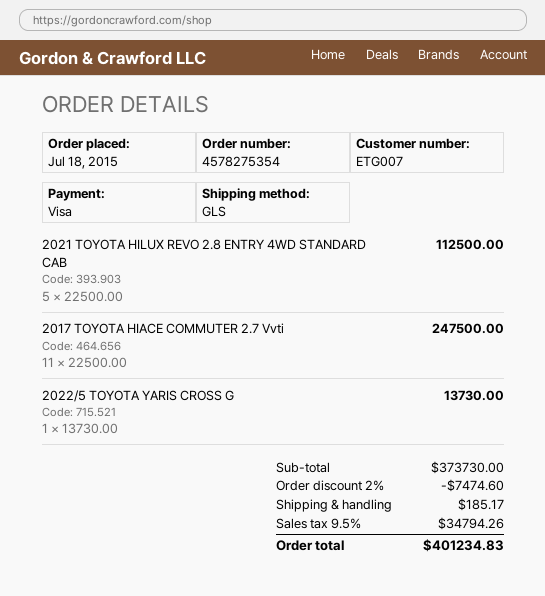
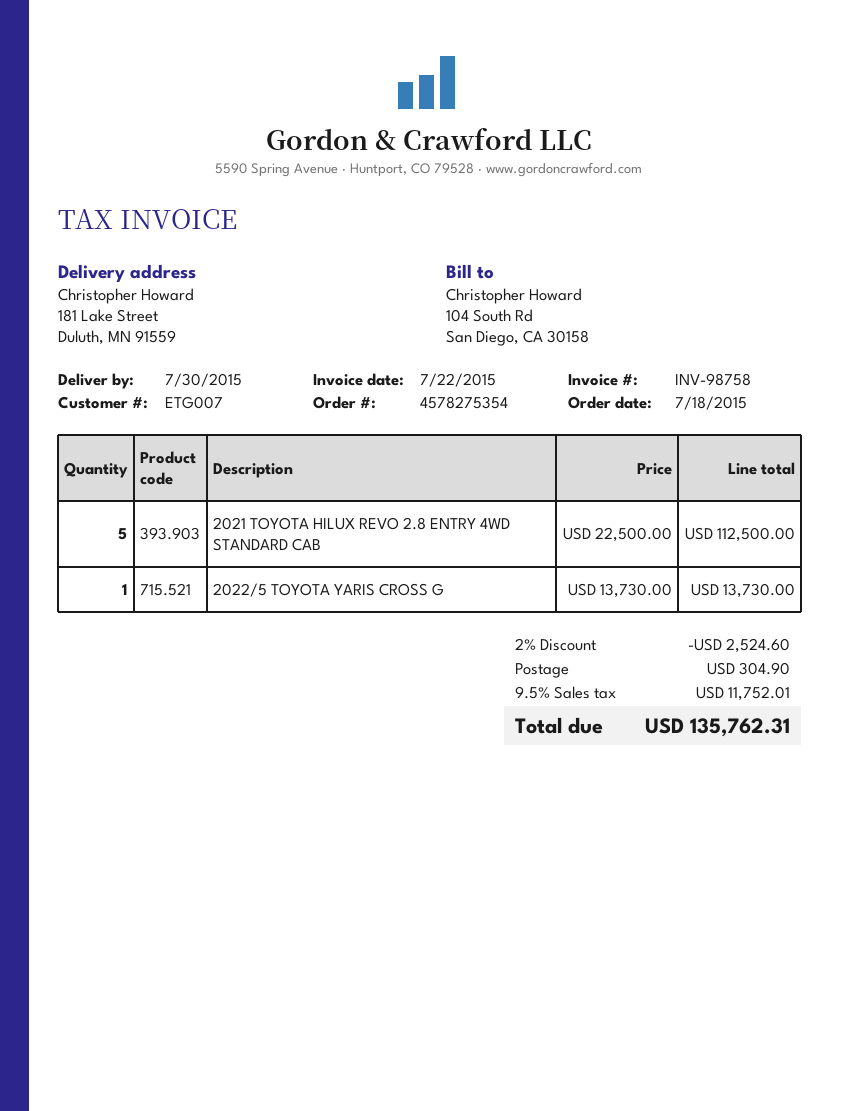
2017 TOYOTA HIACE COMMUTER 2.7 Vvti: 11 x 22500.00 = 247500.00 -> none
discount: 2% = 7474.60 -> 2% = 2524.60
shipping: 185.17 -> 304.90
tax: 9.5% = 34794.26 -> 9.5% = 11752.01
total: 401234.83 -> 135762.31

